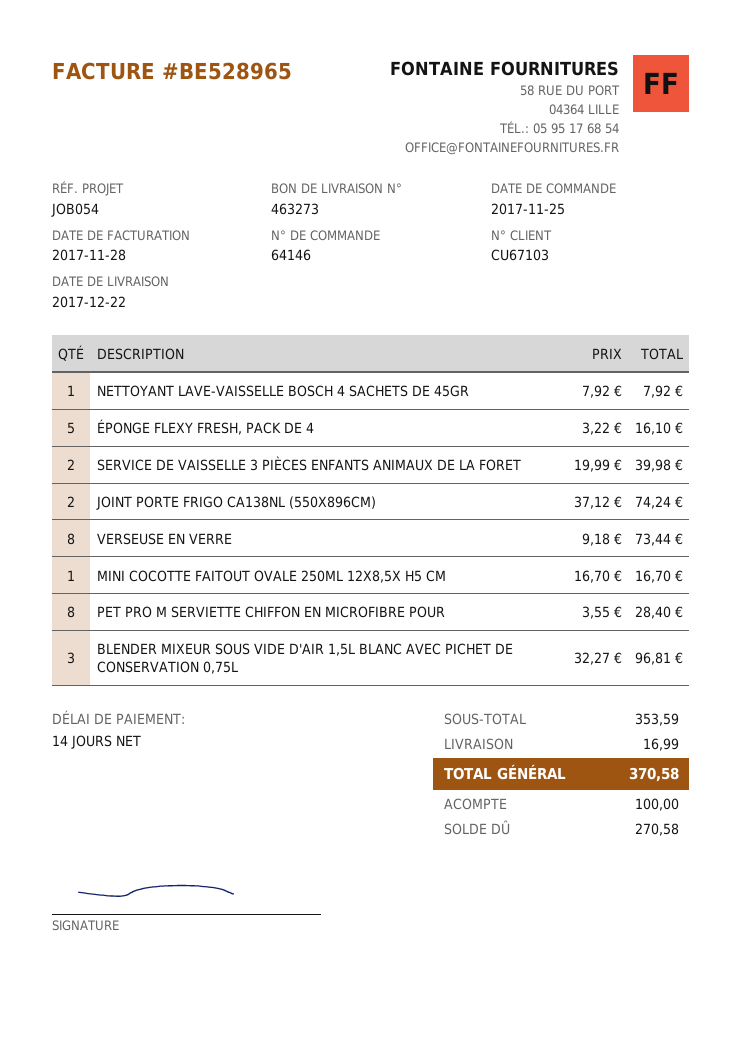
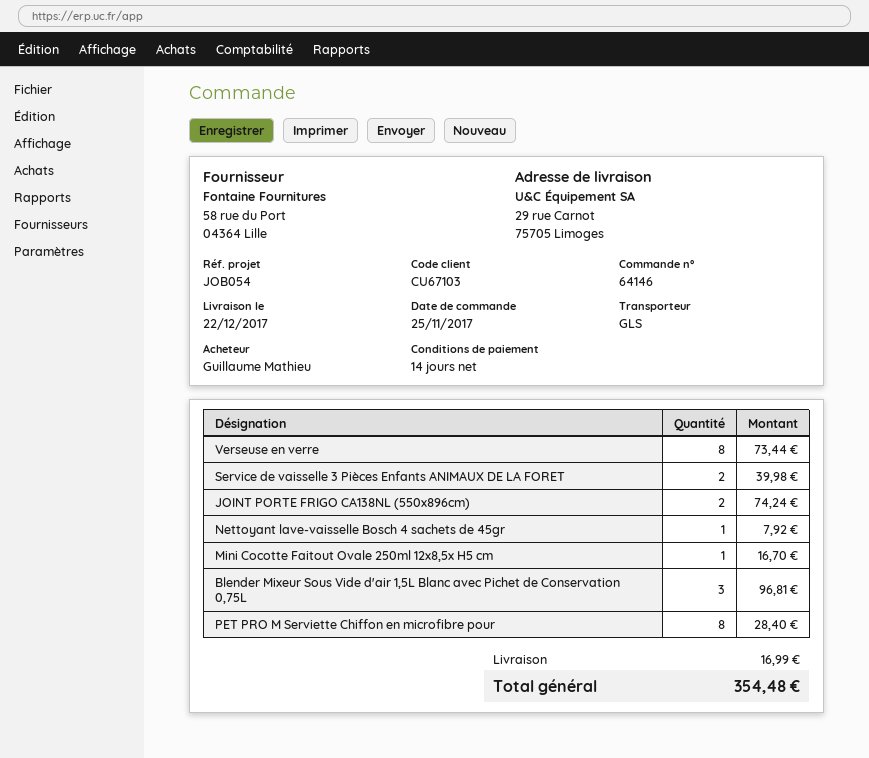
ÉPONGE FLEXY FRESH, PACK DE 4: 5 for 16.10 -> none
total: 370.58 -> 354.48

